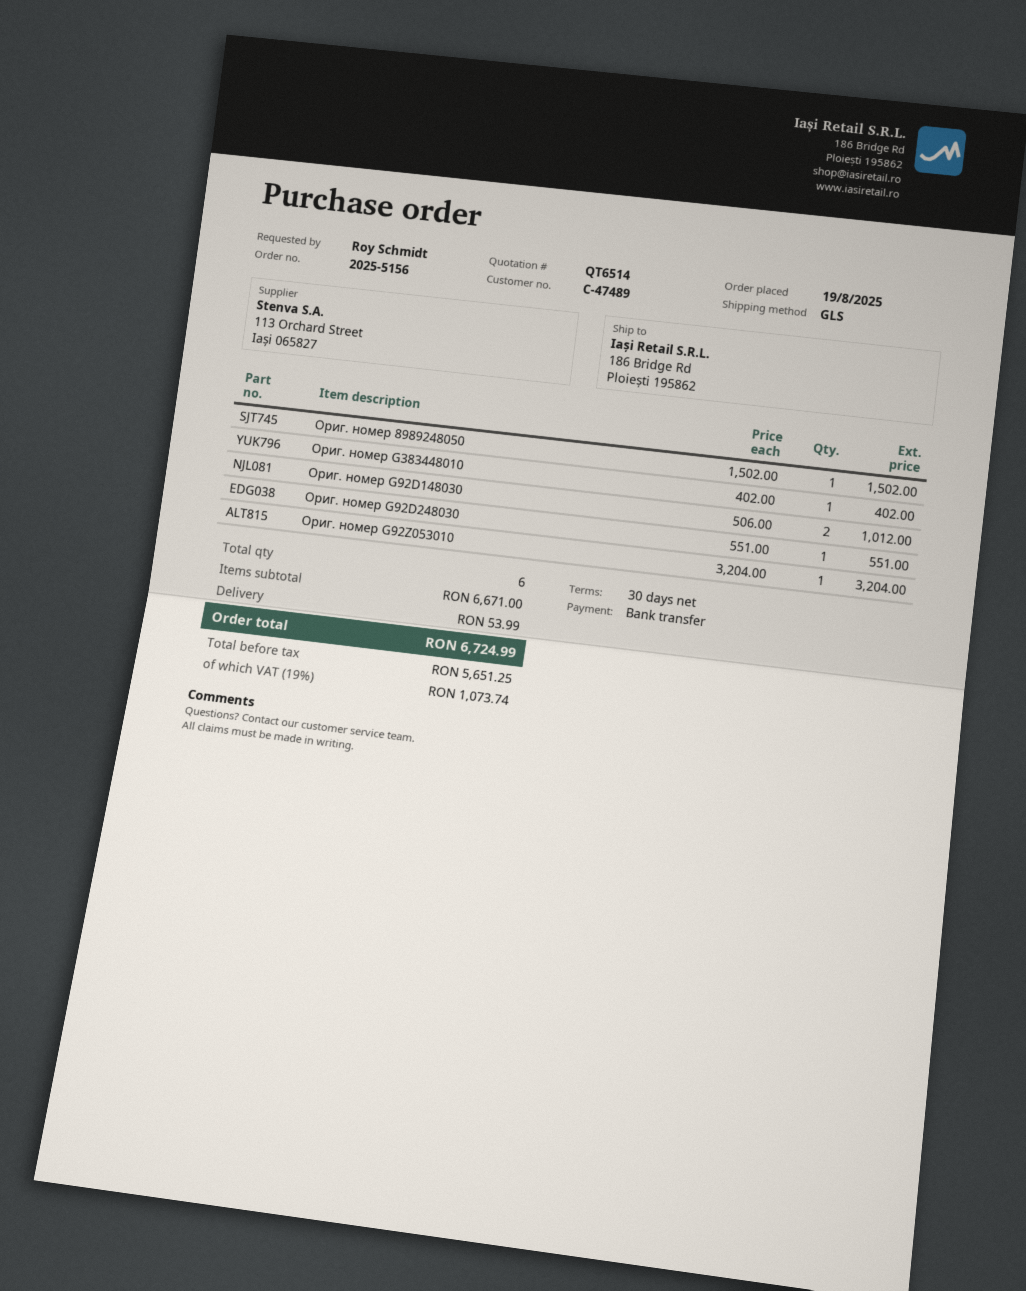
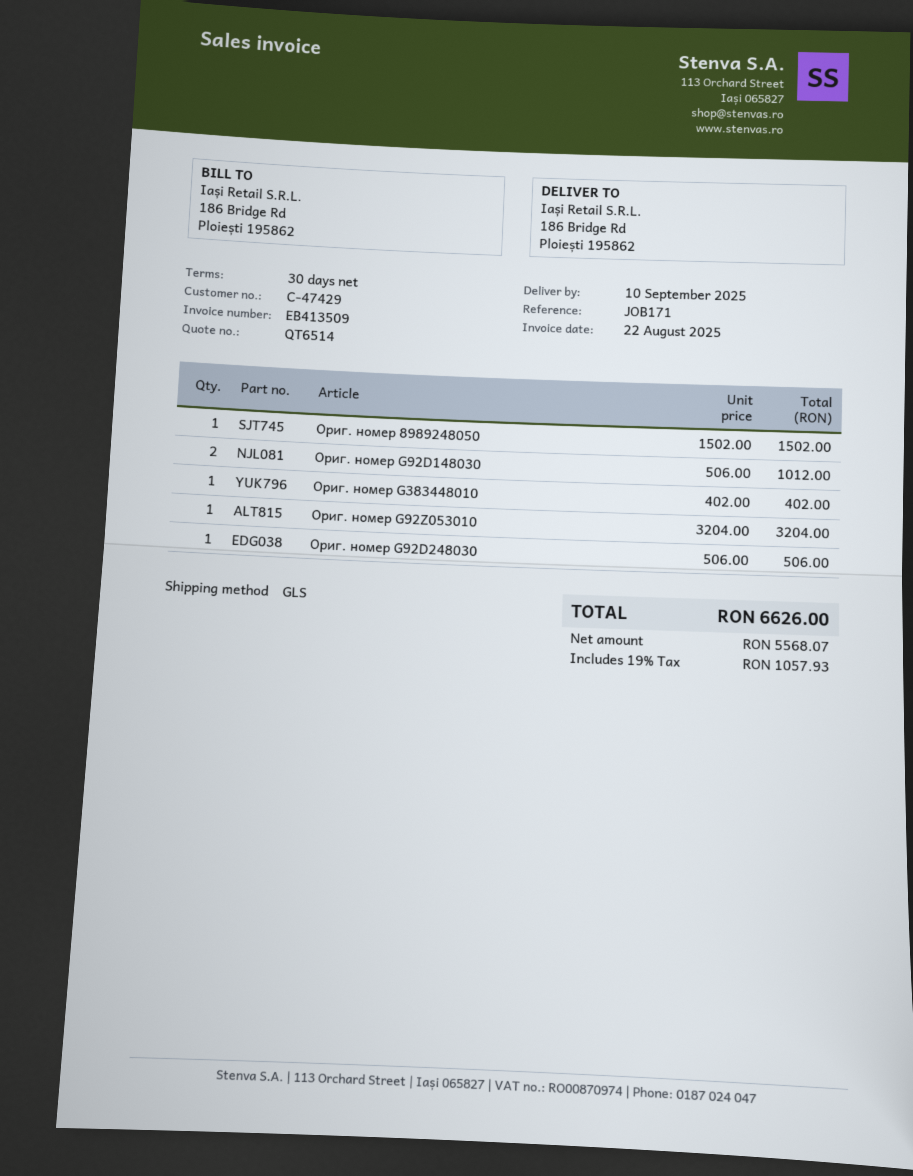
customer number: C-47489 -> C-47429
Ориг. номер G92D248030: 1 x 551.00 = 551.00 -> 1 x 506.00 = 506.00
shipping: 53.99 -> none
net: 5651.25 -> 5568.07
tax: 19% = 1073.74 -> 19% = 1057.93
total: 6724.99 -> 6626.00

